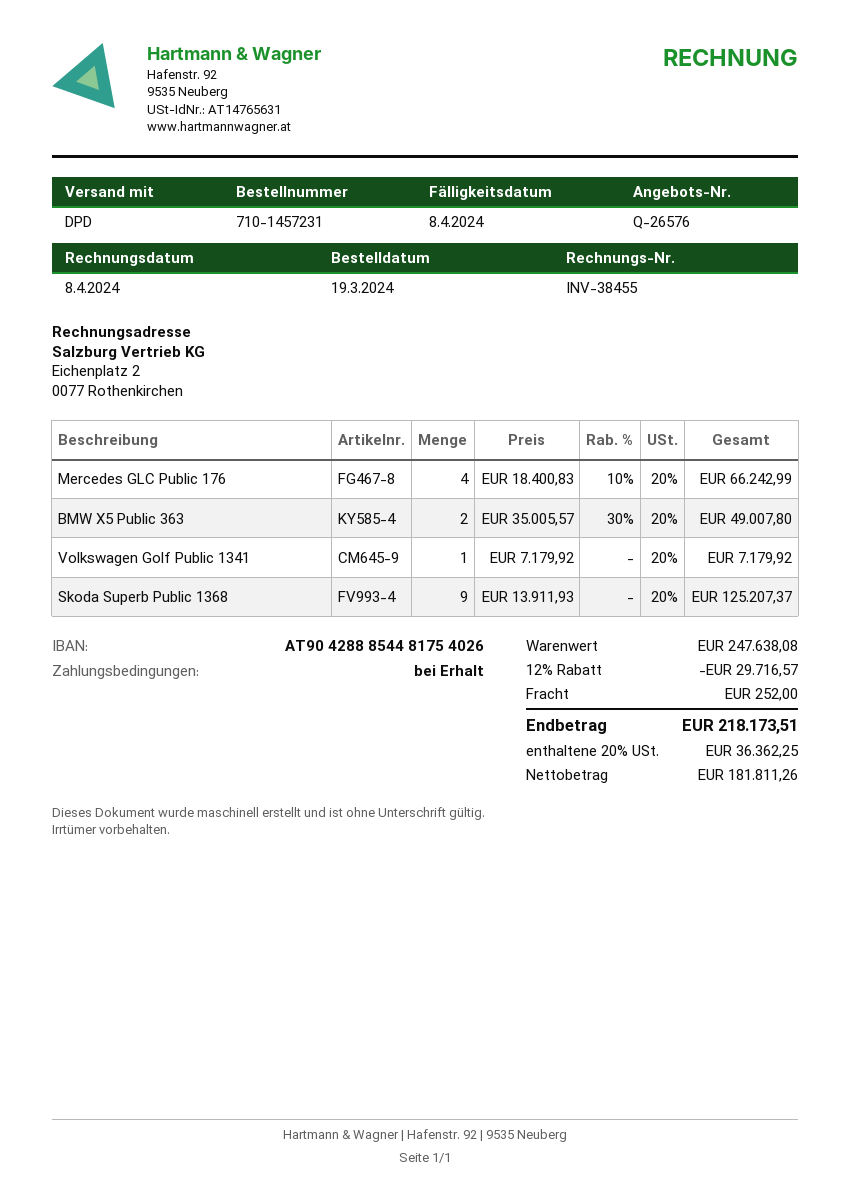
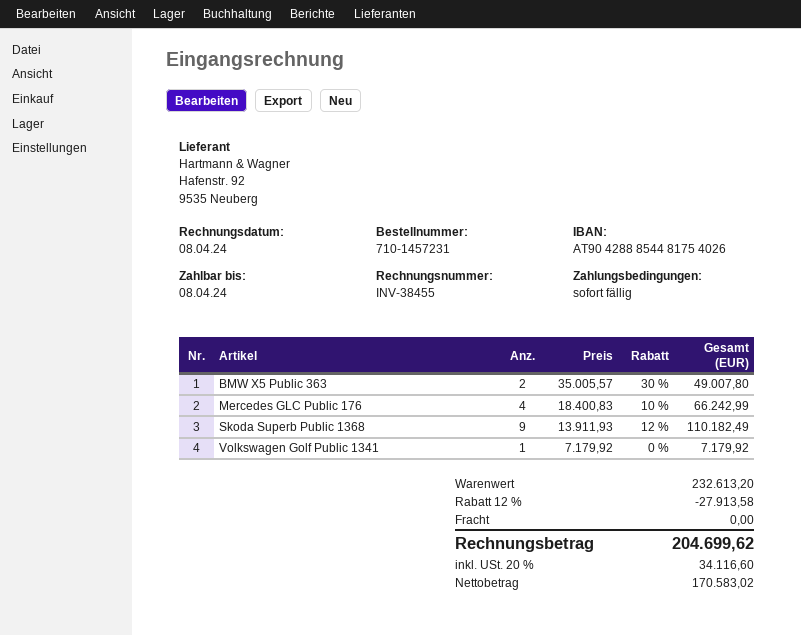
Skoda Superb Public 1368: 9 x 13911.93 = 125207.37 -> 9 x 13911.93 - 12% = 110182.49
subtotal: 247638.08 -> 232613.20
discount: 12% = 29716.57 -> 12% = 27913.58
shipping: 252.00 -> 0.00
net: 181811.26 -> 170583.02
tax: 20% = 36362.25 -> 20% = 34116.60
total: 218173.51 -> 204699.62

